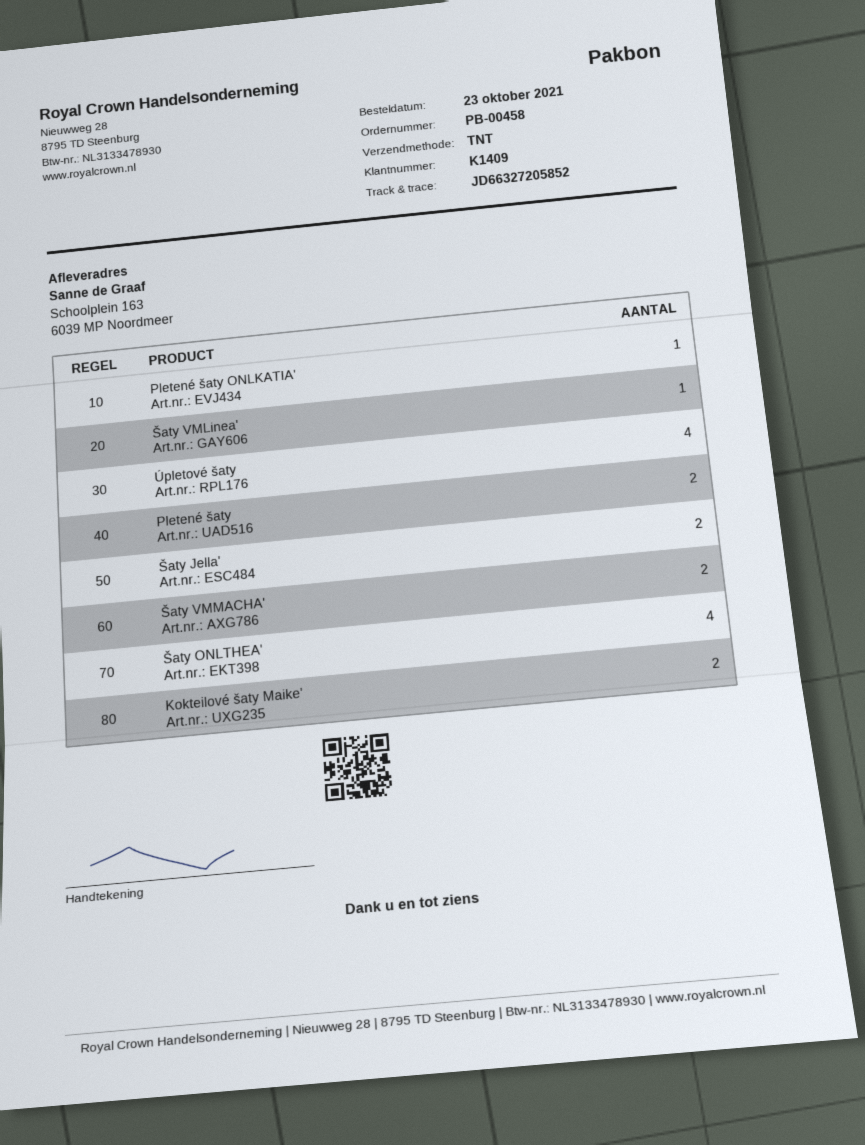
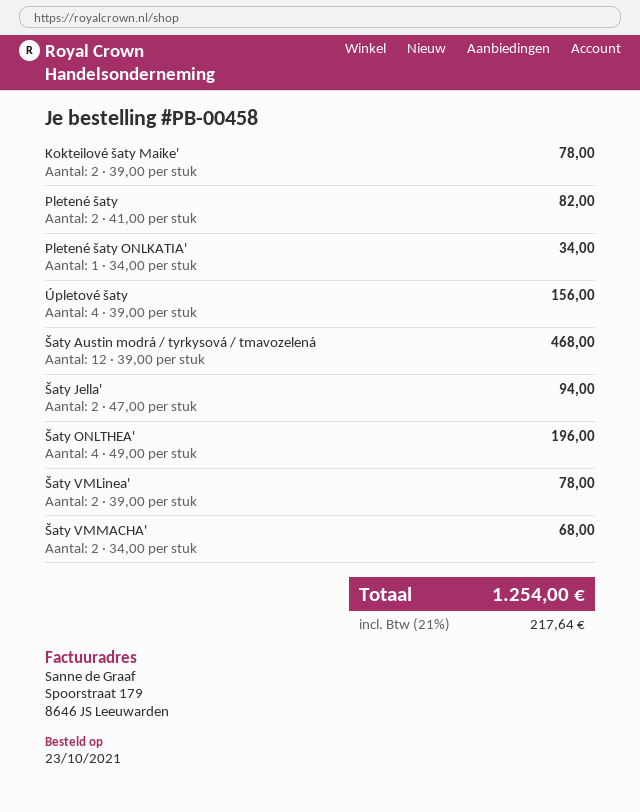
Šaty VMLinea': 1 -> 2
Šaty Austin modrá / tyrkysová / tmavozelená: none -> 12

